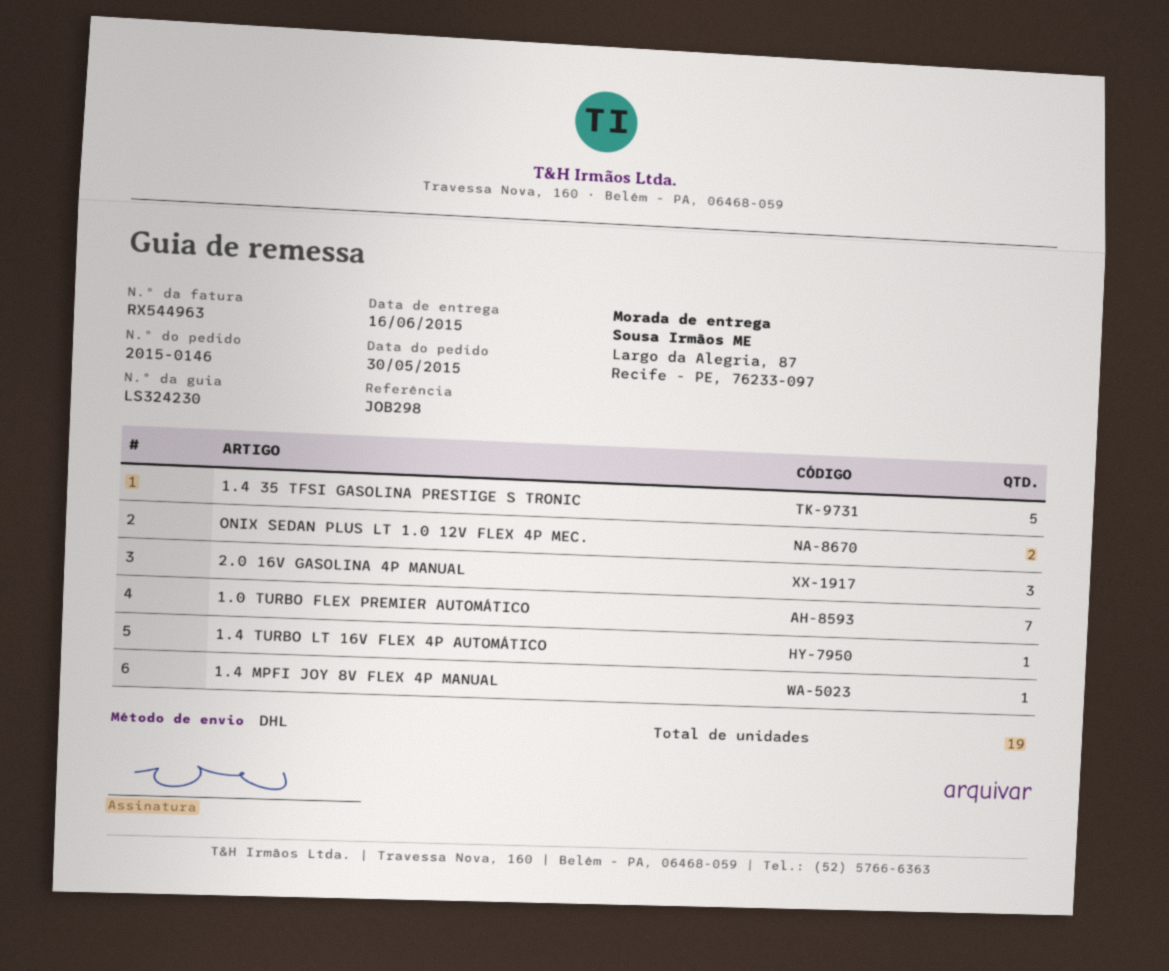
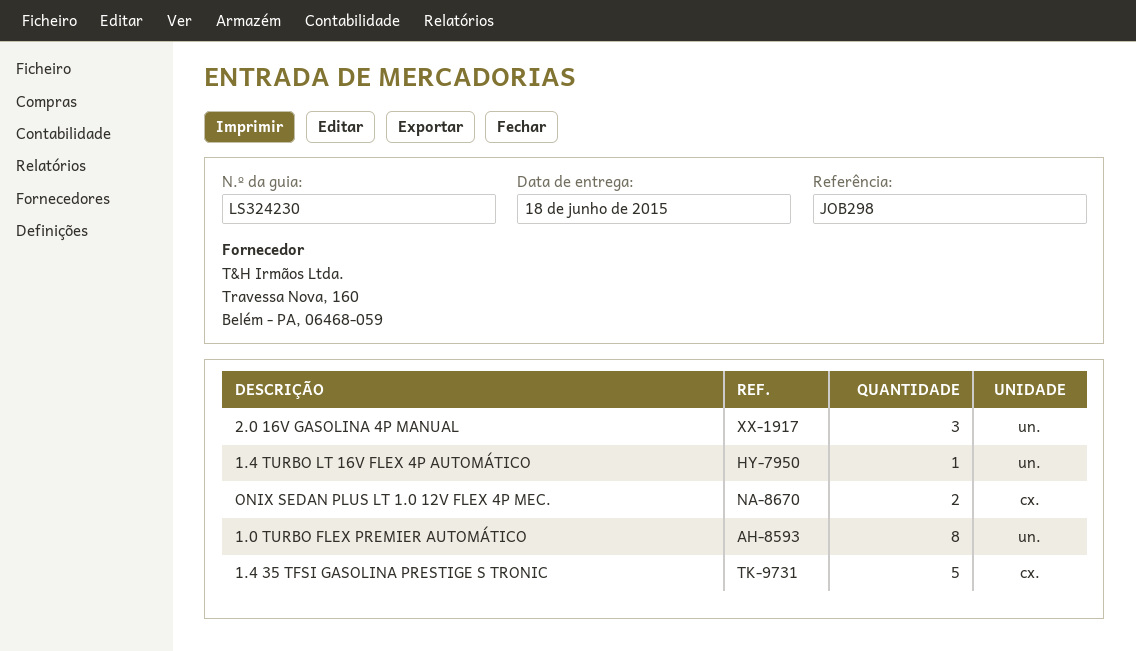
delivery date: 2015-06-16 -> 2015-06-18
1.0 TURBO FLEX PREMIER AUTOMÁTICO: 7 -> 8
1.4 MPFI JOY 8V FLEX 4P MANUAL: 1 -> none

